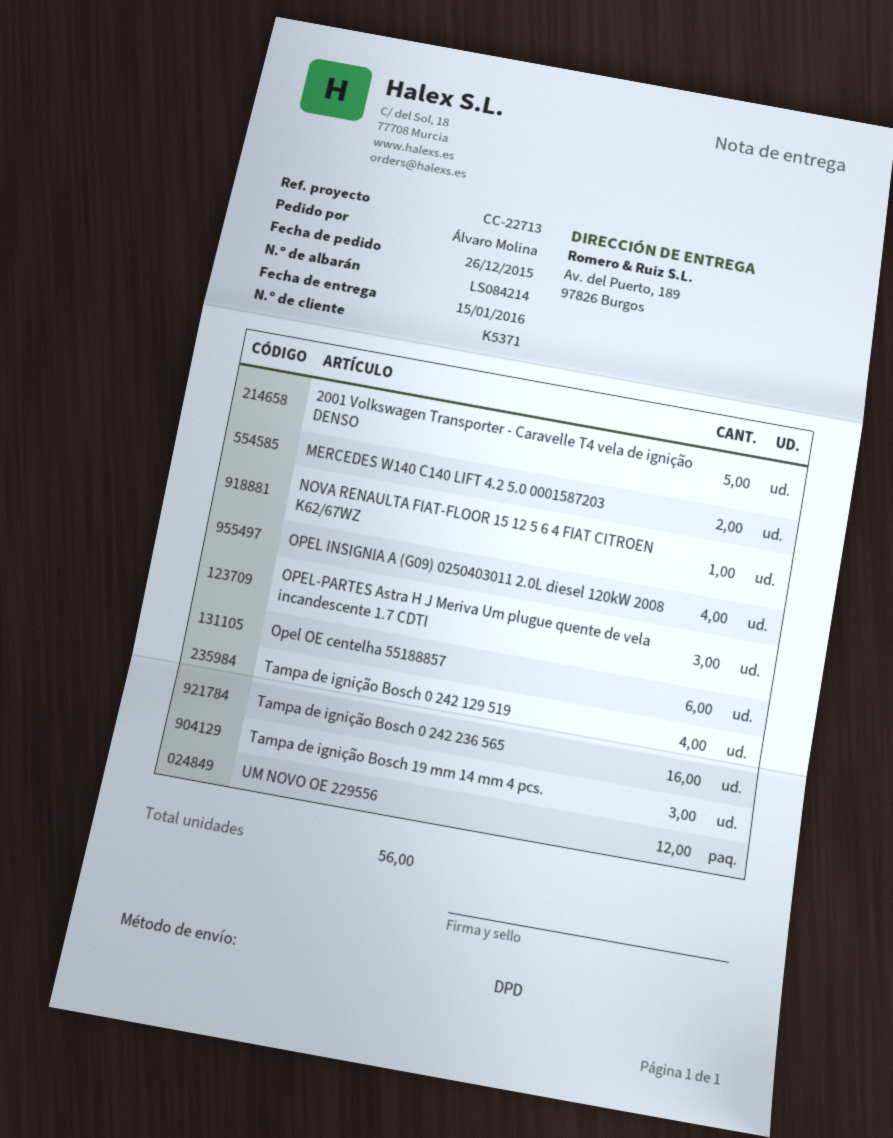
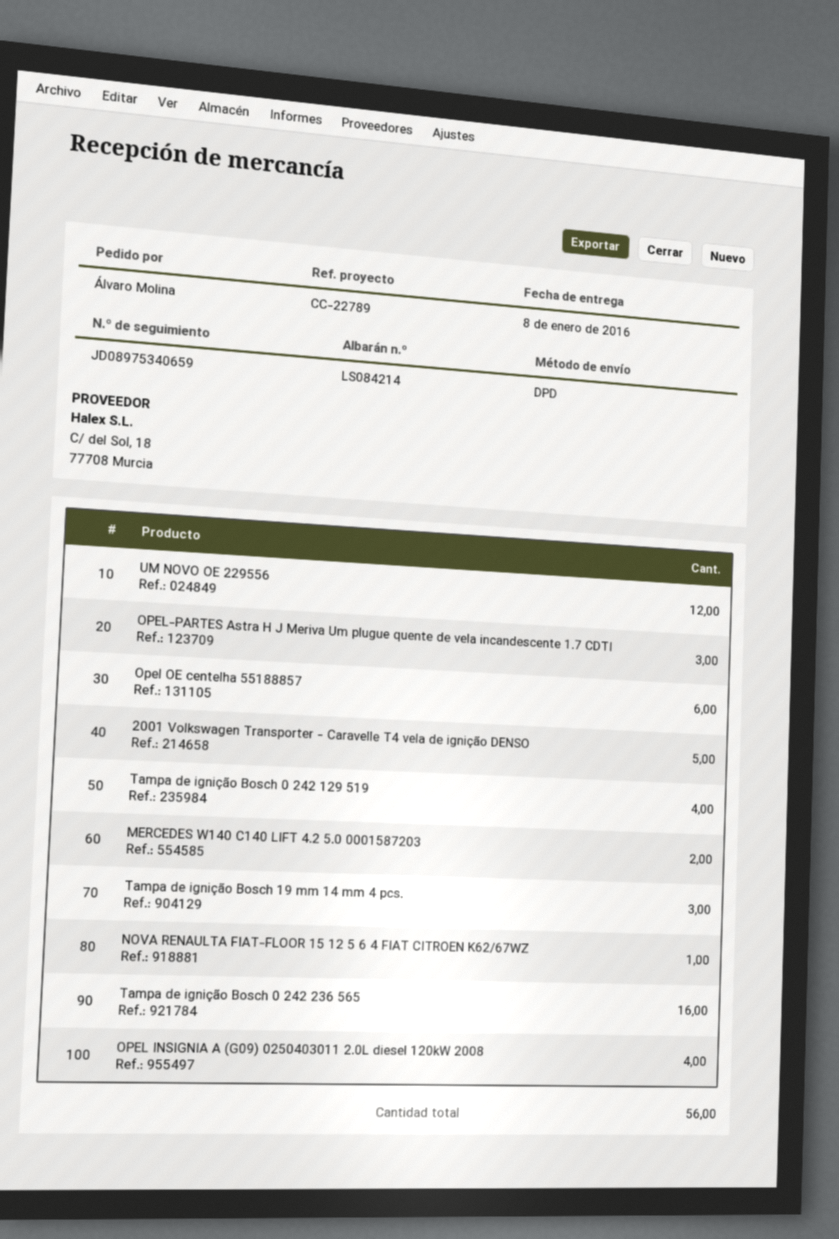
delivery date: 2016-01-15 -> 2016-01-08
reference: CC-22713 -> CC-22789

